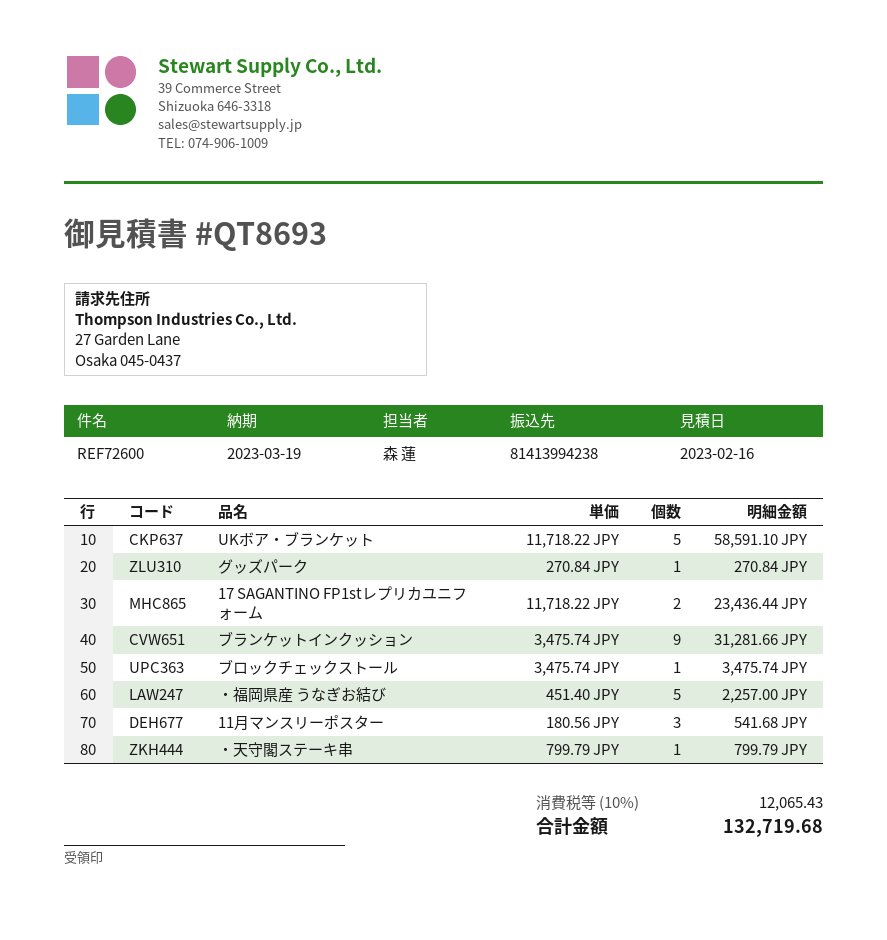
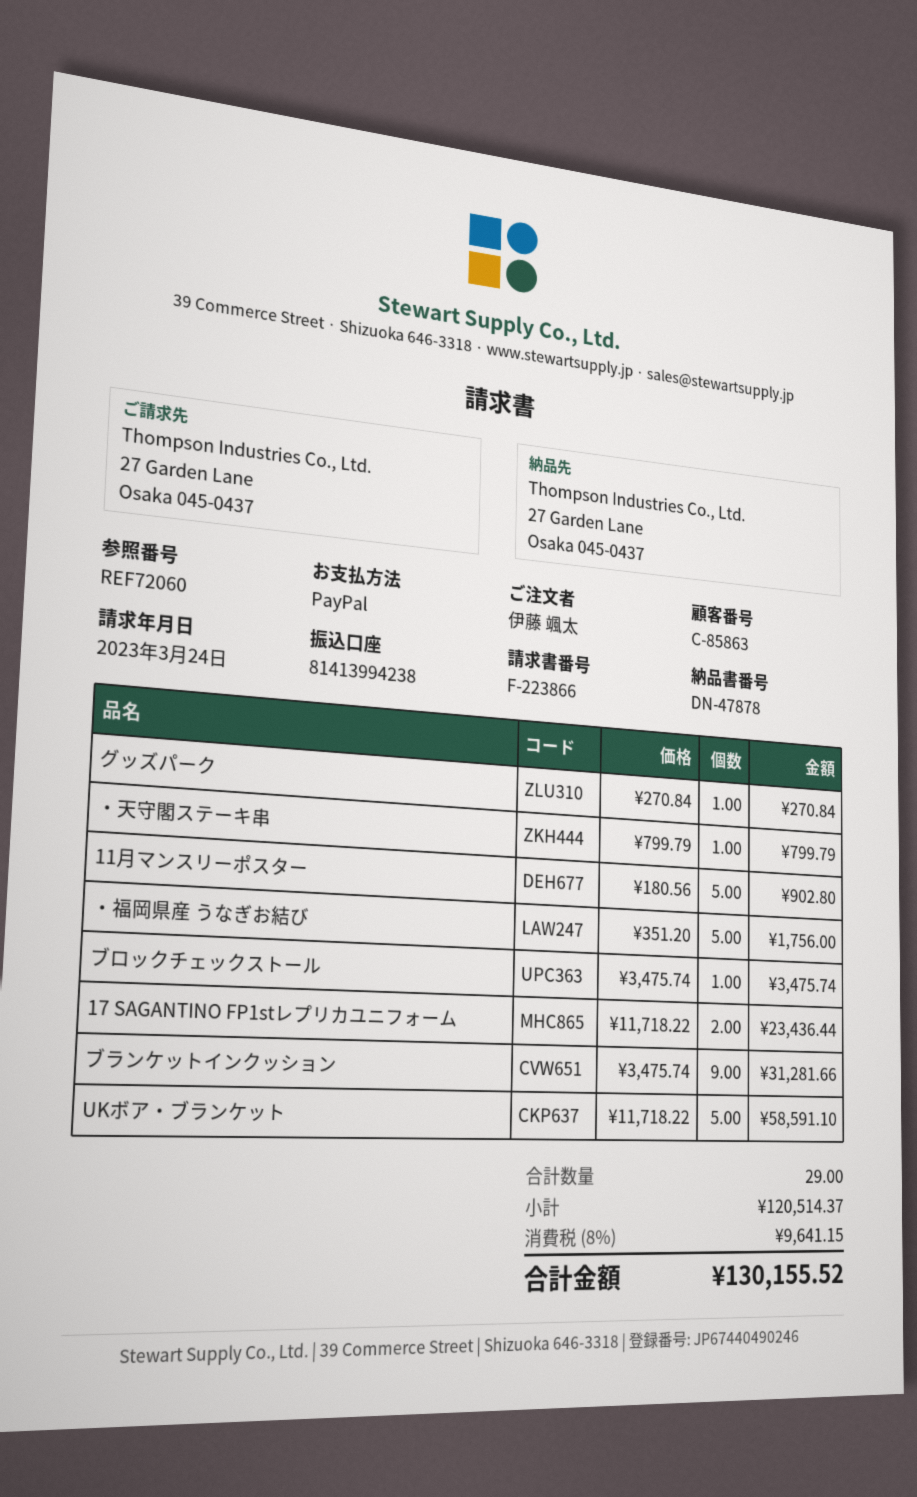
reference: REF72600 -> REF72060
・福岡県産 うなぎお結び: 5 x 451.40 = 2257.00 -> 5 x 351.20 = 1756.00
11月マンスリーポスター: 3 x 180.56 = 541.68 -> 5 x 180.56 = 902.80
tax: 10% = 12065.43 -> 8% = 9641.15
total: 132719.68 -> 130155.52

